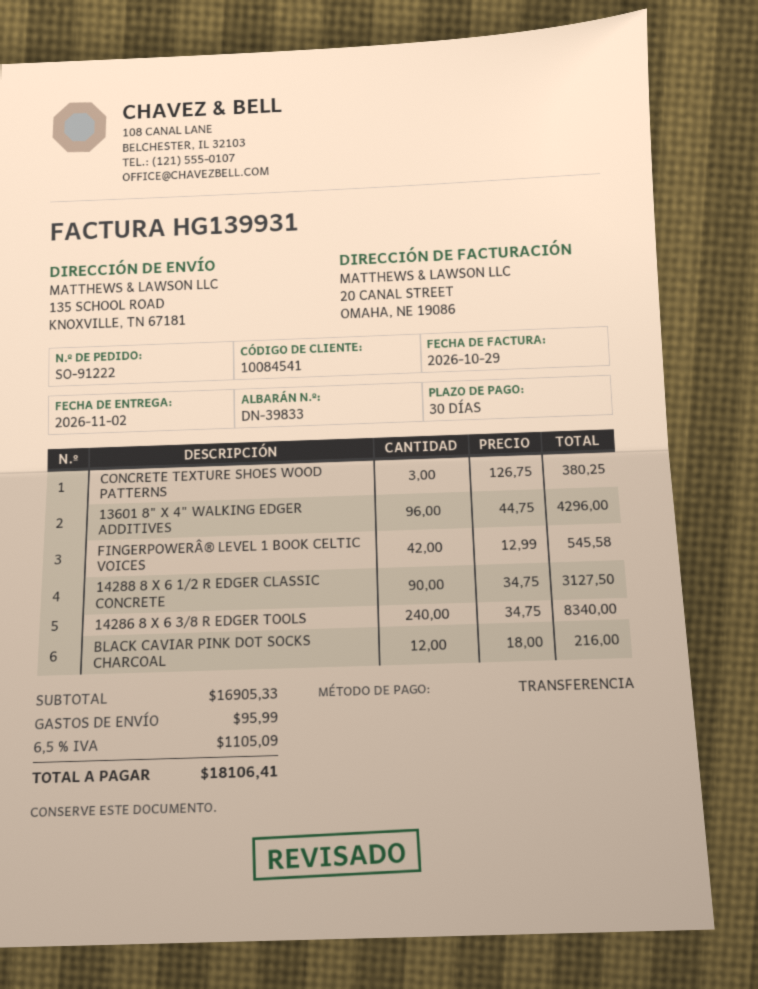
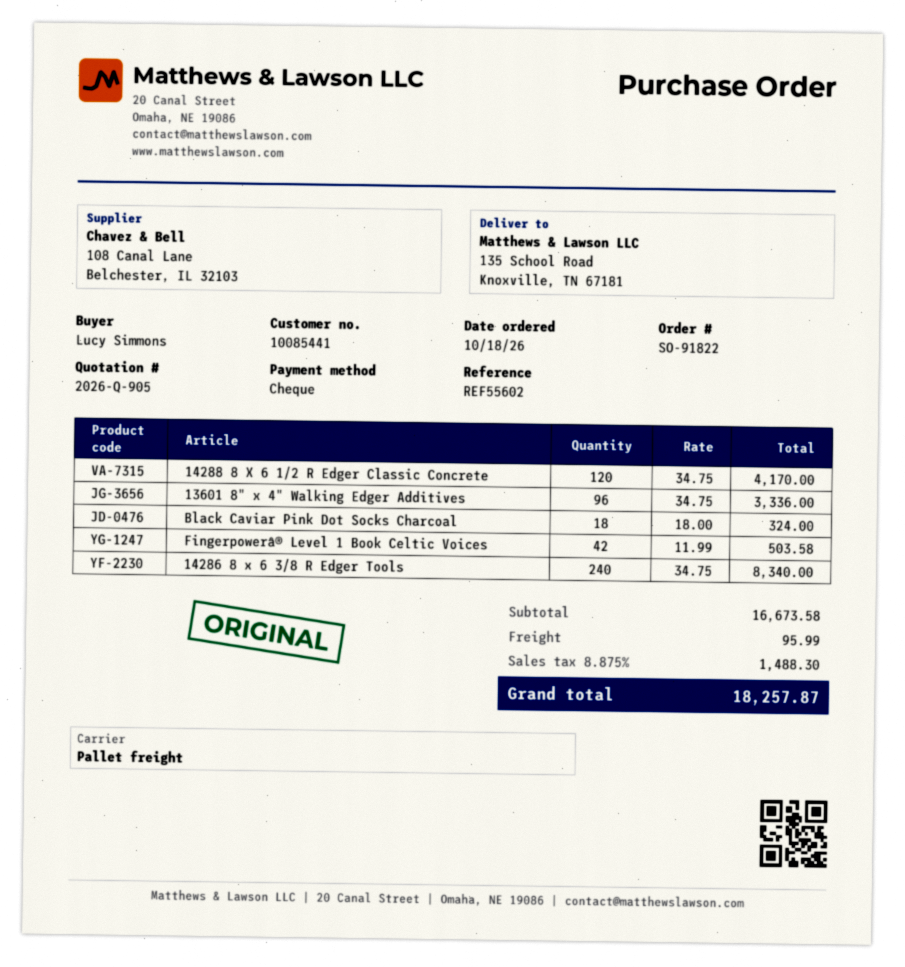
order number: SO-91222 -> SO-91822
customer number: 10084541 -> 10085441
payment method: bank transfer -> cheque
CONCRETE TEXTURE SHOES WOOD PATTERNS: 3 x 126.75 = 380.25 -> none
13601 8" X 4" WALKING EDGER ADDITIVES: 96 x 44.75 = 4296.00 -> 96 x 34.75 = 3336.00
FINGERPOWERÂ® LEVEL 1 BOOK CELTIC VOICES: 42 x 12.99 = 545.58 -> 42 x 11.99 = 503.58
14288 8 X 6 1/2 R EDGER CLASSIC CONCRETE: 90 x 34.75 = 3127.50 -> 120 x 34.75 = 4170.00
BLACK CAVIAR PINK DOT SOCKS CHARCOAL: 12 x 18.00 = 216.00 -> 18 x 18.00 = 324.00
subtotal: 16905.33 -> 16673.58
tax: 6.5% = 1105.09 -> 8.875% = 1488.30
total: 18106.41 -> 18257.87

